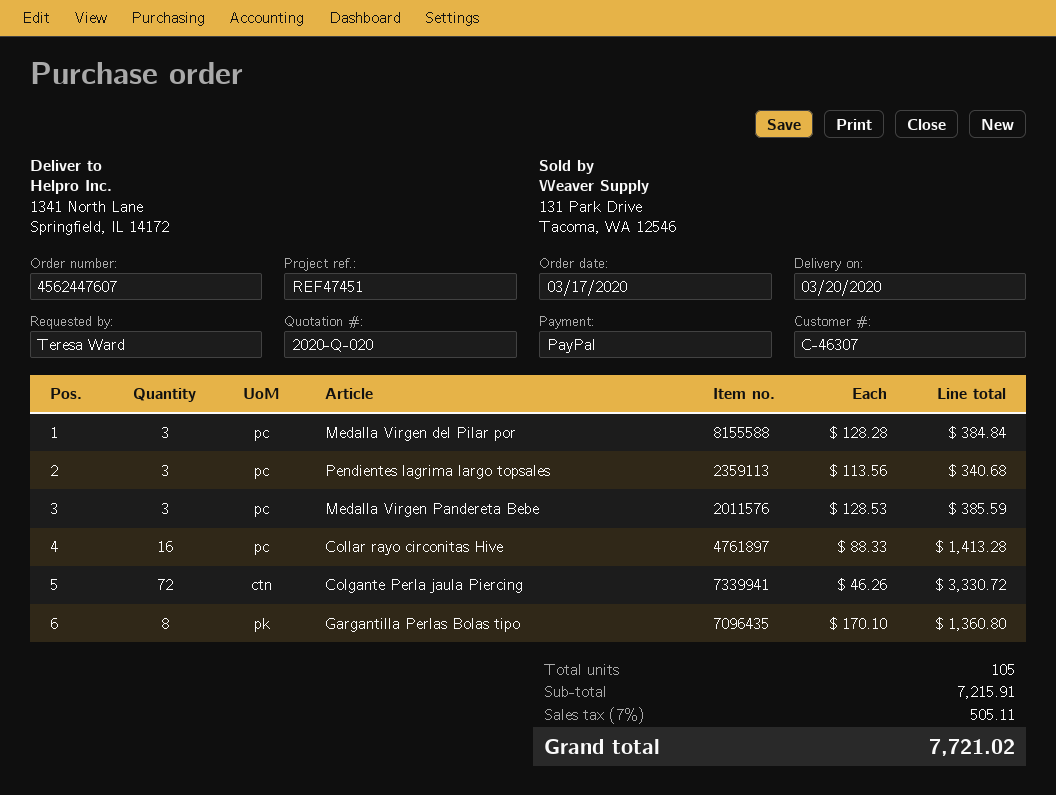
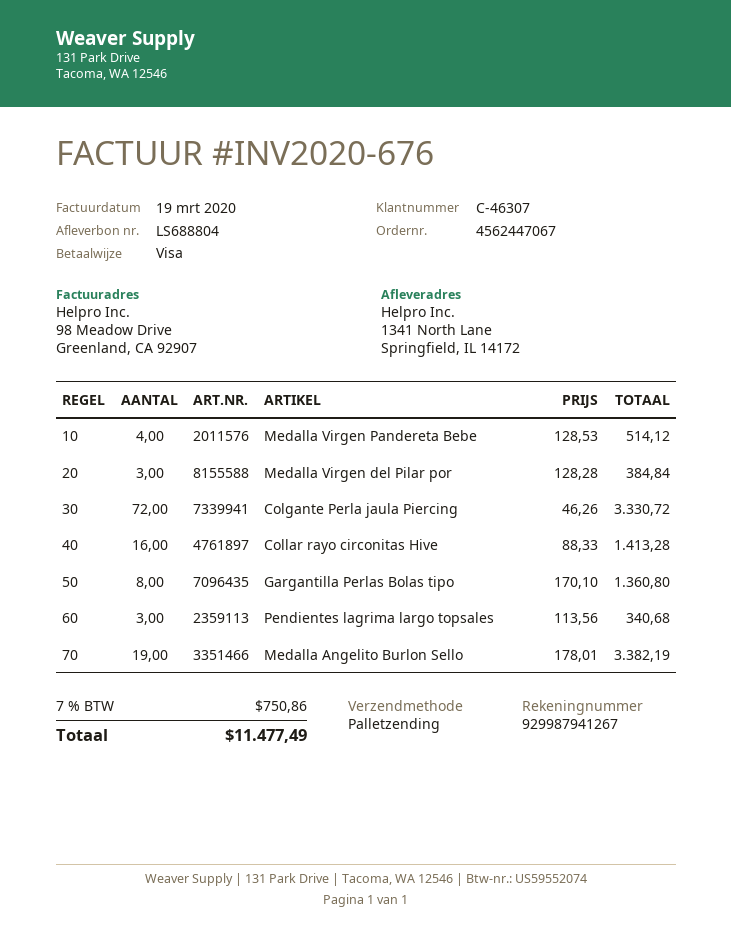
order number: 4562447607 -> 4562447067
payment method: PayPal -> Visa
Medalla Virgen Pandereta Bebe: 3 x 128.53 = 385.59 -> 4 x 128.53 = 514.12
Medalla Angelito Burlon Sello: none -> 19 x 178.01 = 3382.19
tax: 7% = 505.11 -> 7% = 750.86
total: 7721.02 -> 11477.49

